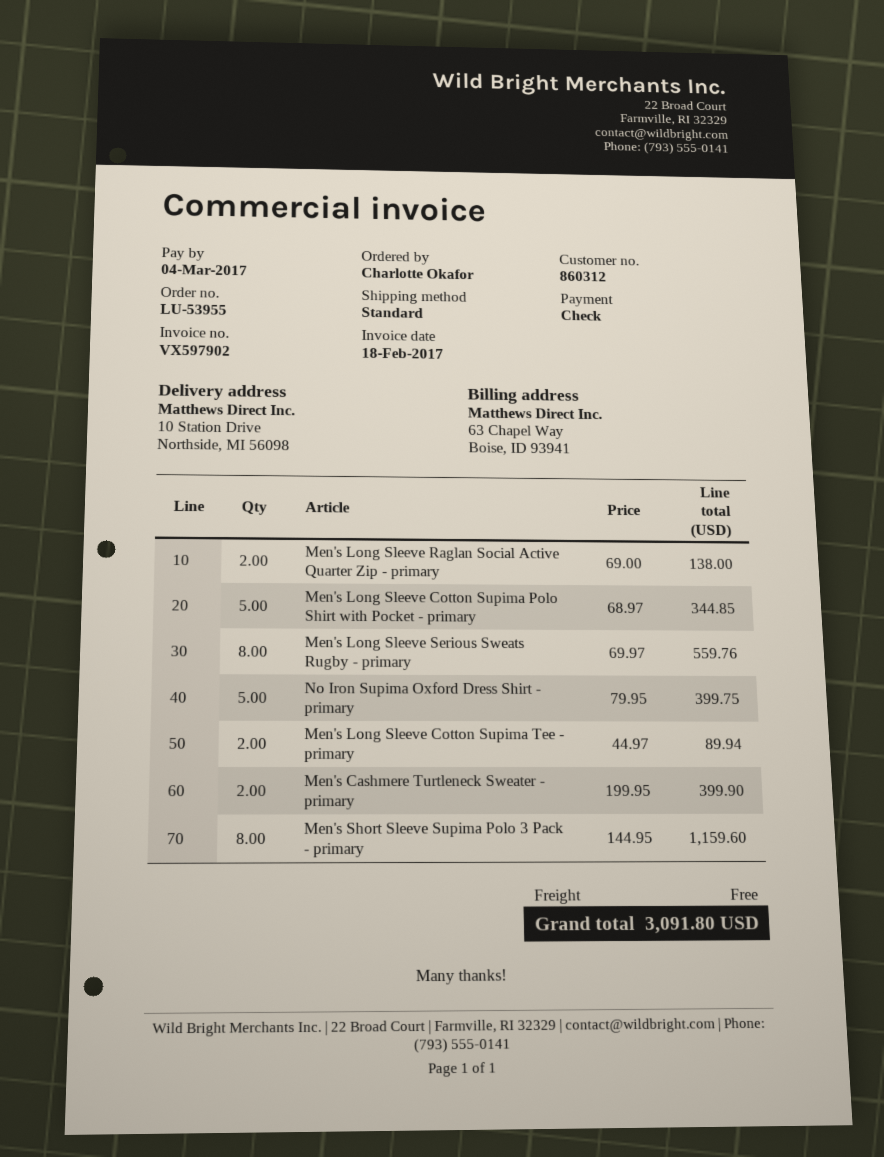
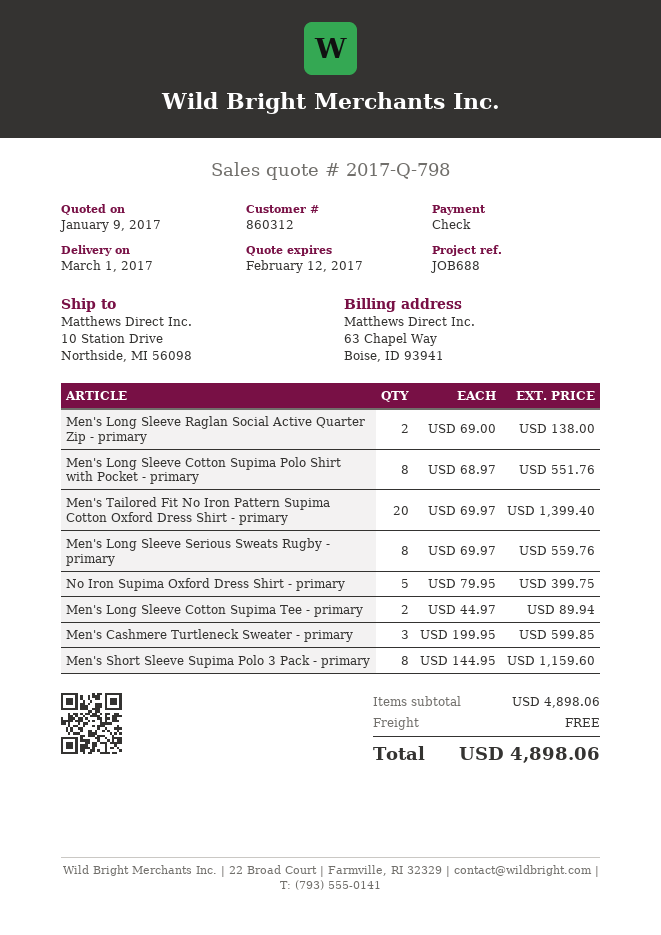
Men's Long Sleeve Cotton Supima Polo Shirt with Pocket - primary: 5 x 68.97 = 344.85 -> 8 x 68.97 = 551.76
Men's Cashmere Turtleneck Sweater - primary: 2 x 199.95 = 399.90 -> 3 x 199.95 = 599.85
Men's Tailored Fit No Iron Pattern Supima Cotton Oxford Dress Shirt - primary: none -> 20 x 69.97 = 1399.40
total: 3091.80 -> 4898.06

